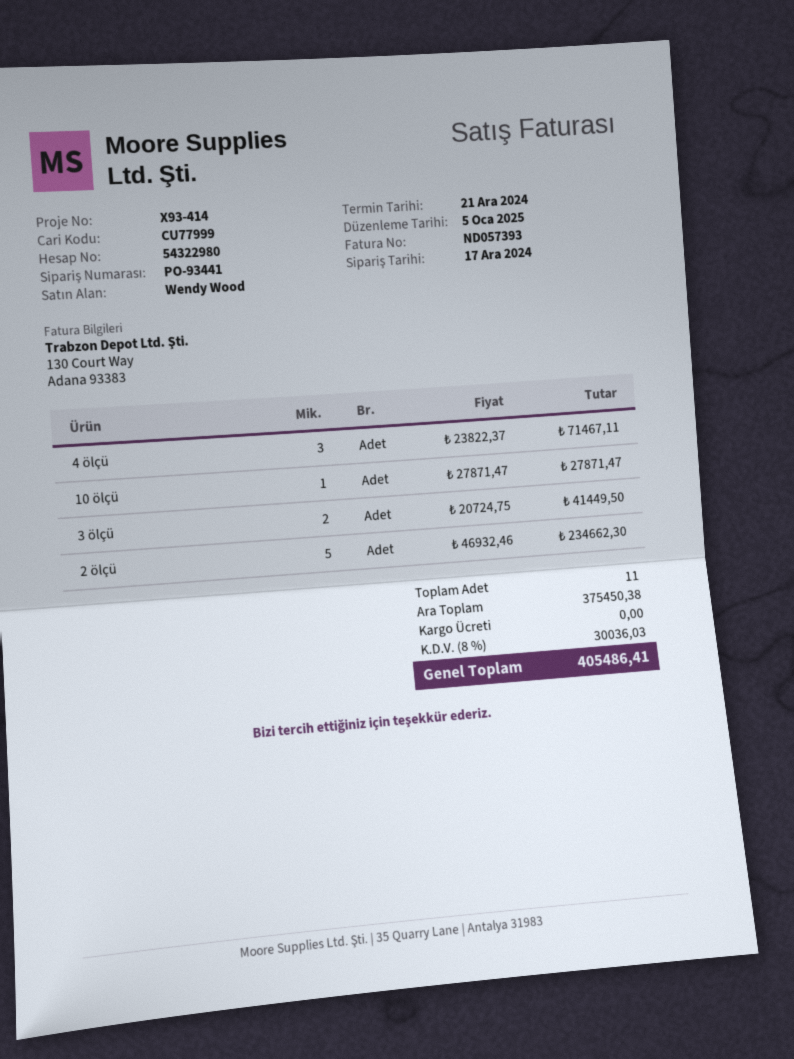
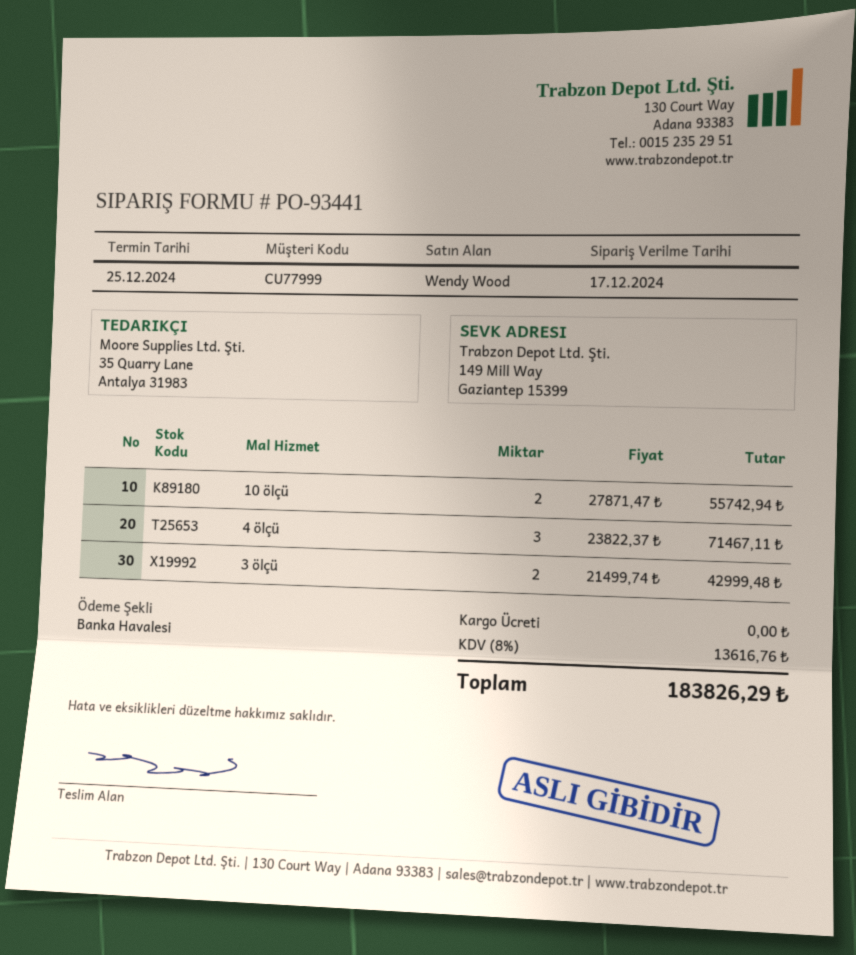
delivery date: 2024-12-21 -> 2024-12-25
10 ölçü: 1 x 27871.47 = 27871.47 -> 2 x 27871.47 = 55742.94
3 ölçü: 2 x 20724.75 = 41449.50 -> 2 x 21499.74 = 42999.48
2 ölçü: 5 x 46932.46 = 234662.30 -> none
tax: 8% = 30036.03 -> 8% = 13616.76
total: 405486.41 -> 183826.29

